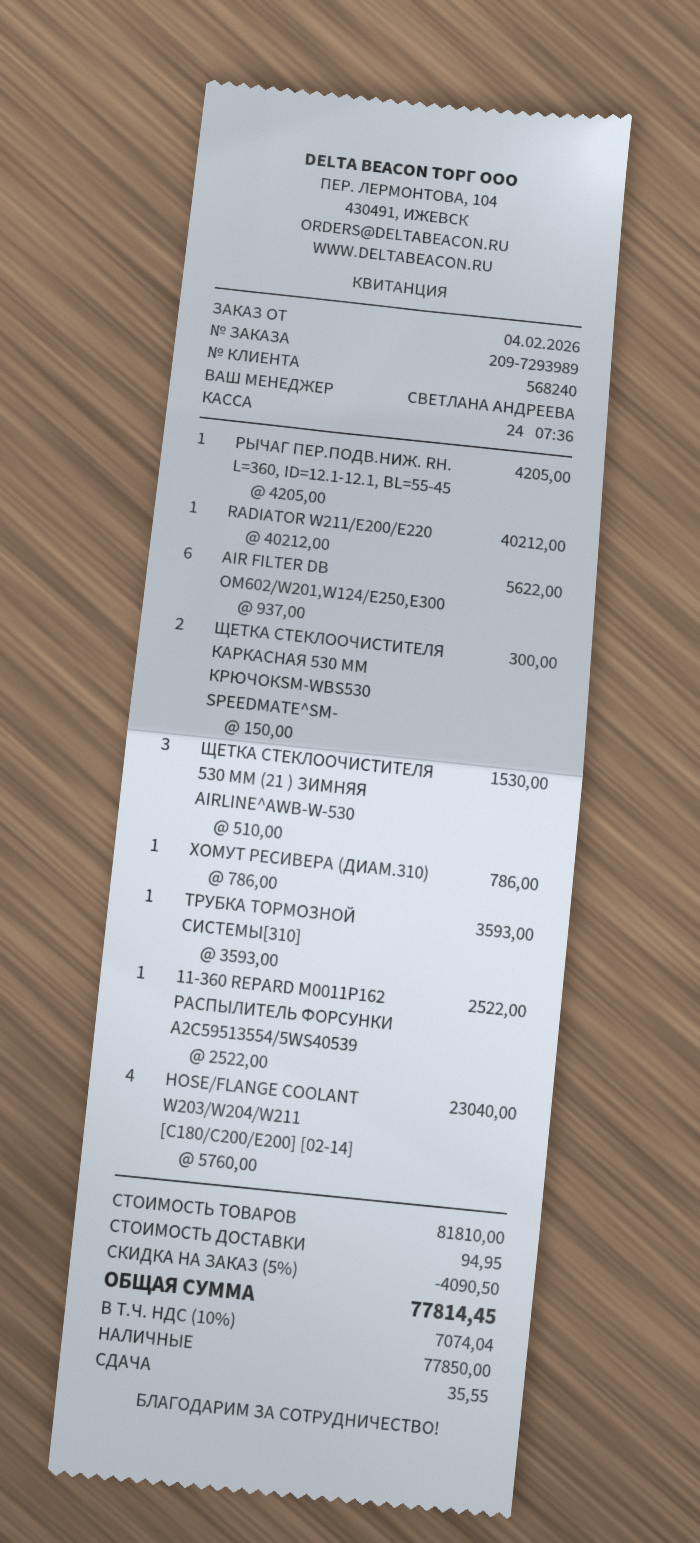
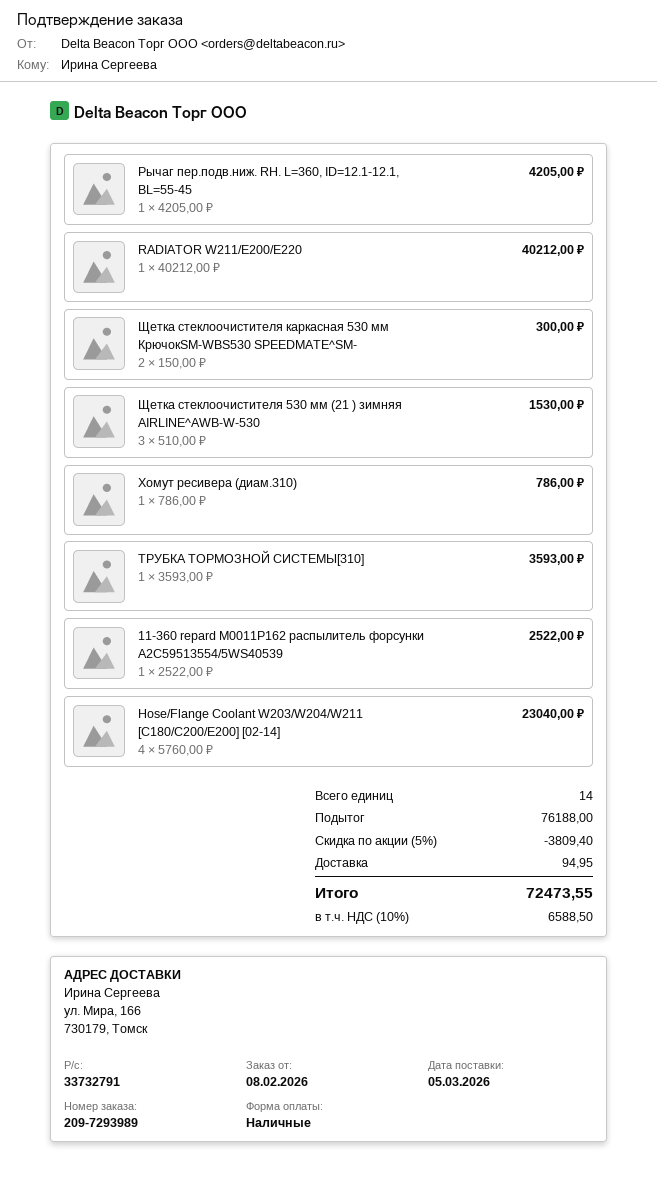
order date: 2026-02-04 -> 2026-02-08
AIR FILTER DB OM602/W201,W124/E250,E300: 6 x 937.00 = 5622.00 -> none
subtotal: 81810.00 -> 76188.00
discount: 5% = 4090.50 -> 5% = 3809.40
tax: 10% = 7074.04 -> 10% = 6588.50
total: 77814.45 -> 72473.55

